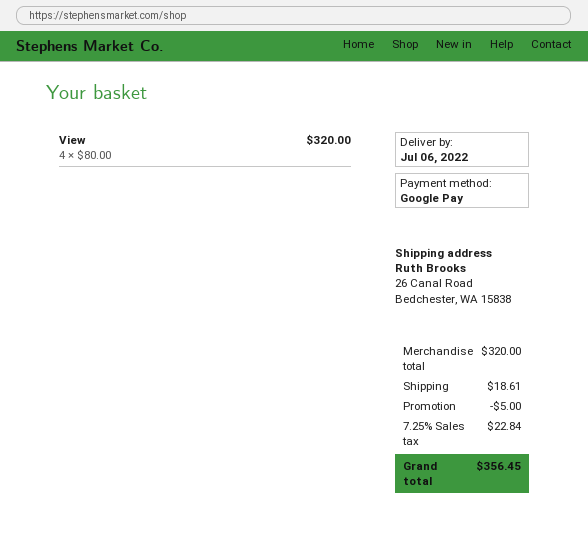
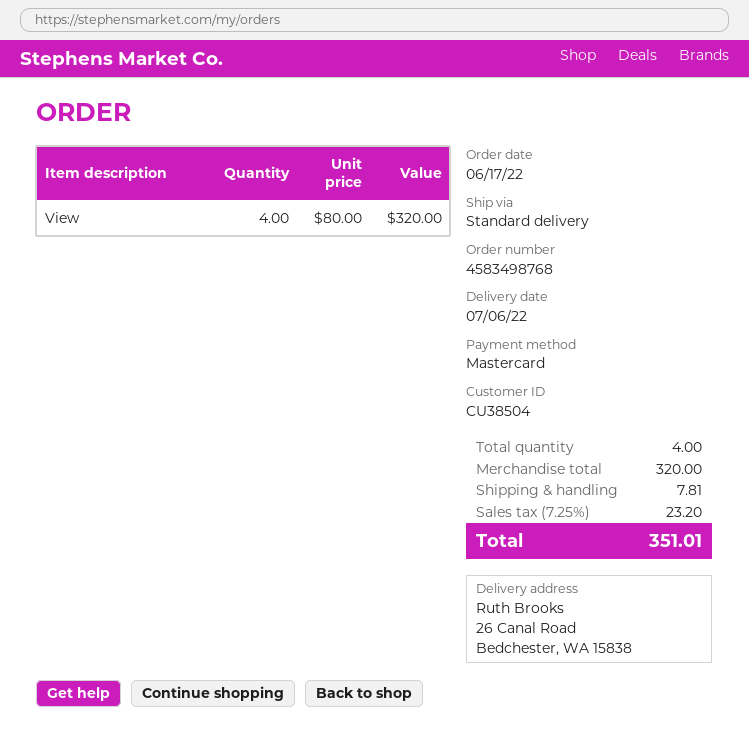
payment method: Google Pay -> Mastercard
discount: 5.00 -> none
shipping: 18.61 -> 7.81
tax: 7.25% = 22.84 -> 7.25% = 23.20
total: 356.45 -> 351.01

